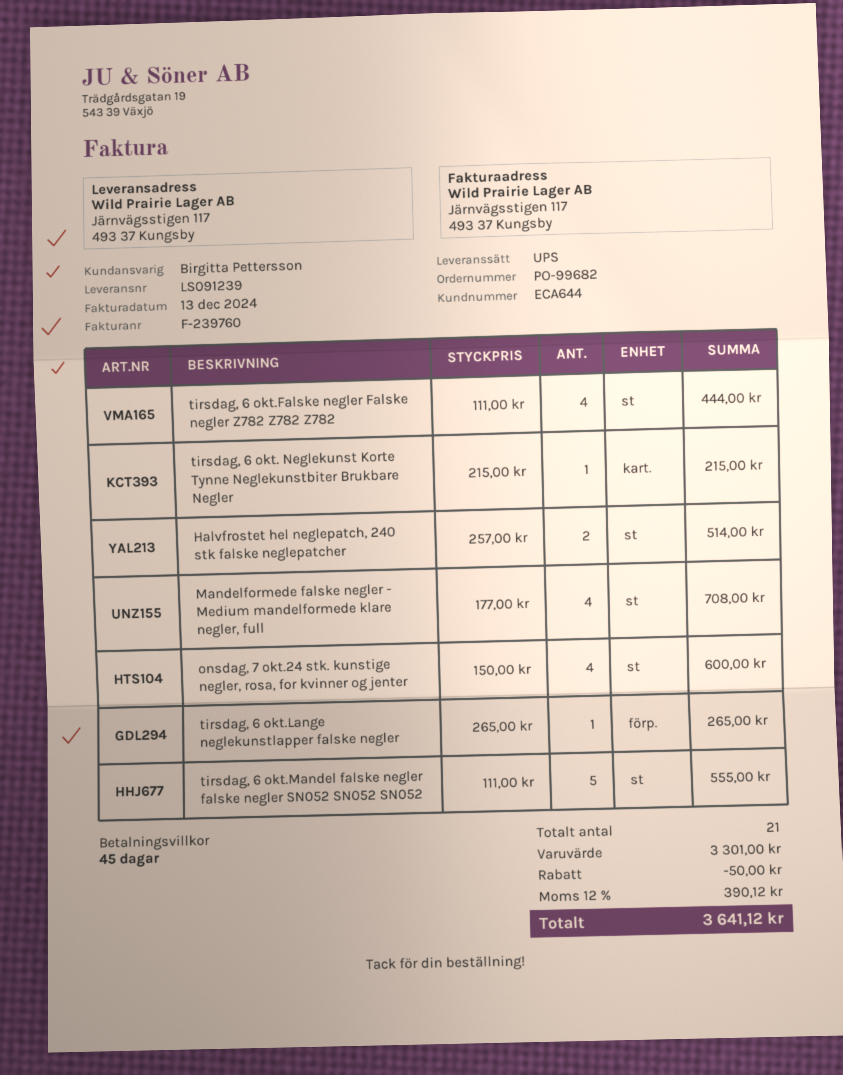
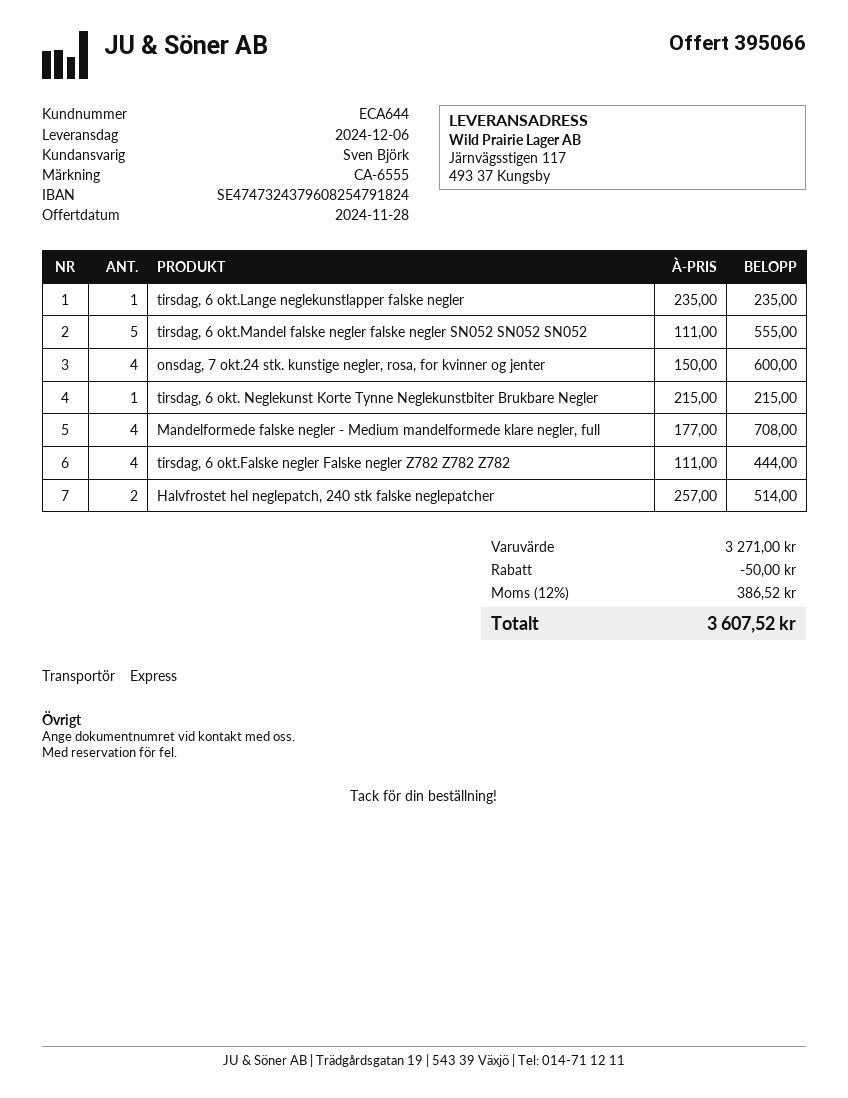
sales rep: Birgitta Pettersson -> Sven Björk
shipping method: UPS -> express
tirsdag, 6 okt.Lange neglekunstlapper falske negler: 1 x 265.00 = 265.00 -> 1 x 235.00 = 235.00
subtotal: 3301.00 -> 3271.00
tax: 12% = 390.12 -> 12% = 386.52
total: 3641.12 -> 3607.52

